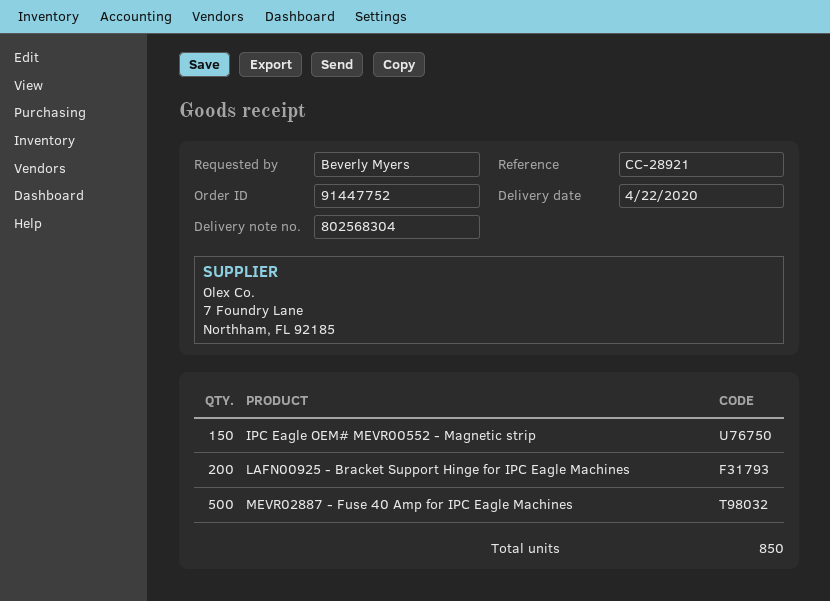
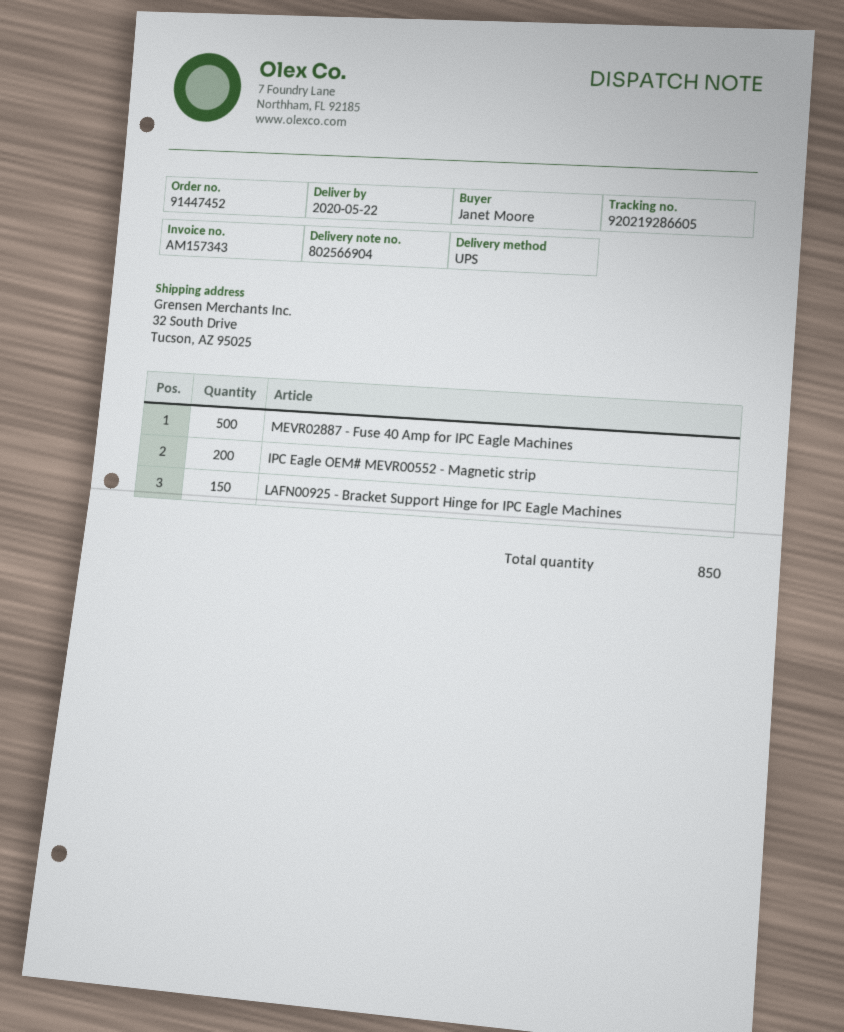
order number: 91447752 -> 91447452
delivery note number: 802568304 -> 802566904
delivery date: 2020-04-22 -> 2020-05-22
ordered by: Beverly Myers -> Janet Moore
IPC Eagle OEM# MEVR00552 - Magnetic strip: 150 -> 200
LAFN00925 - Bracket Support Hinge for IPC Eagle Machines: 200 -> 150

